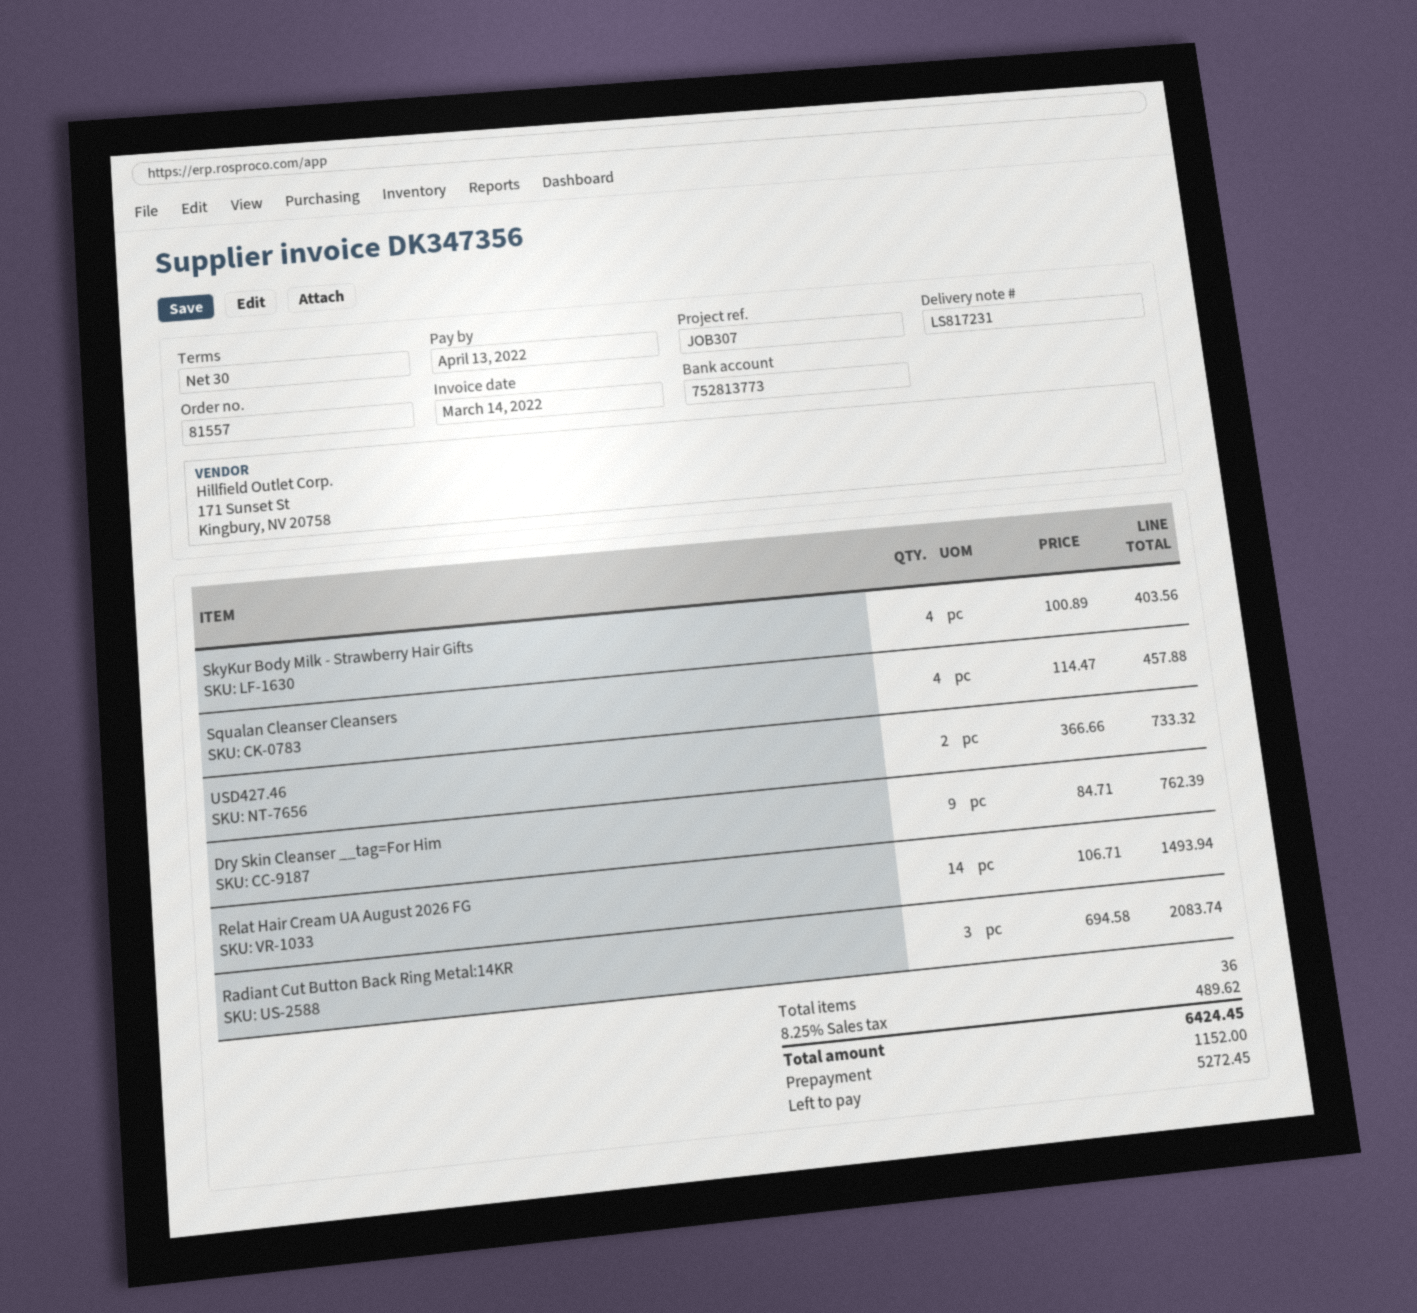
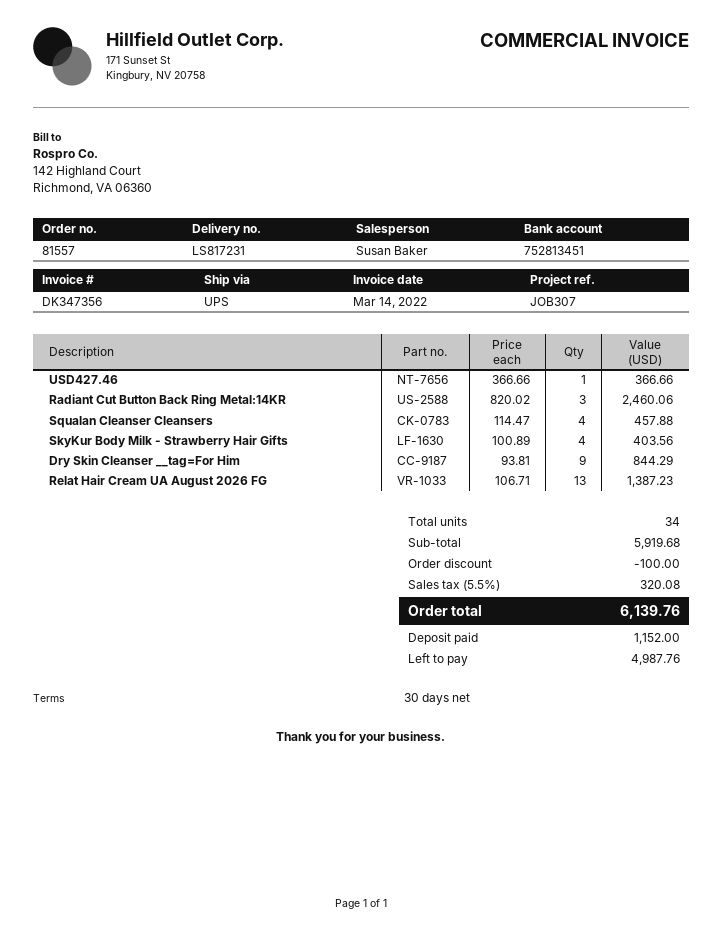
bank account: 752813773 -> 752813451
USD427.46: 2 x 366.66 = 733.32 -> 1 x 366.66 = 366.66
Dry Skin Cleanser __tag=For Him: 9 x 84.71 = 762.39 -> 9 x 93.81 = 844.29
Relat Hair Cream UA August 2026 FG: 14 x 106.71 = 1493.94 -> 13 x 106.71 = 1387.23
Radiant Cut Button Back Ring Metal:14KR: 3 x 694.58 = 2083.74 -> 3 x 820.02 = 2460.06
total quantity: 36 -> 34
discount: none -> 100.00
tax: 8.25% = 489.62 -> 5.5% = 320.08
total: 6424.45 -> 6139.76
balance: 5272.45 -> 4987.76

